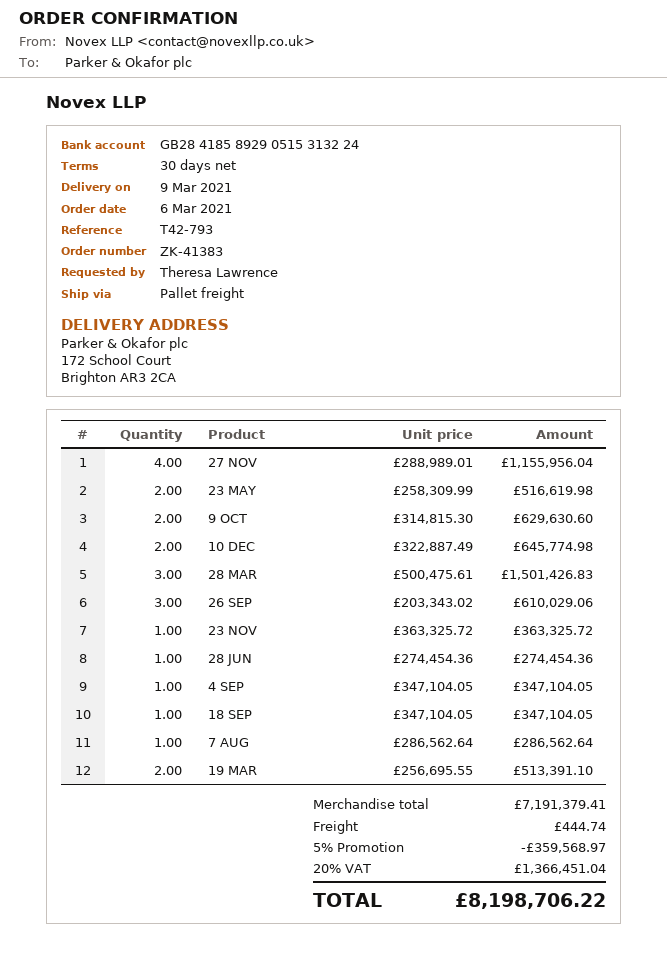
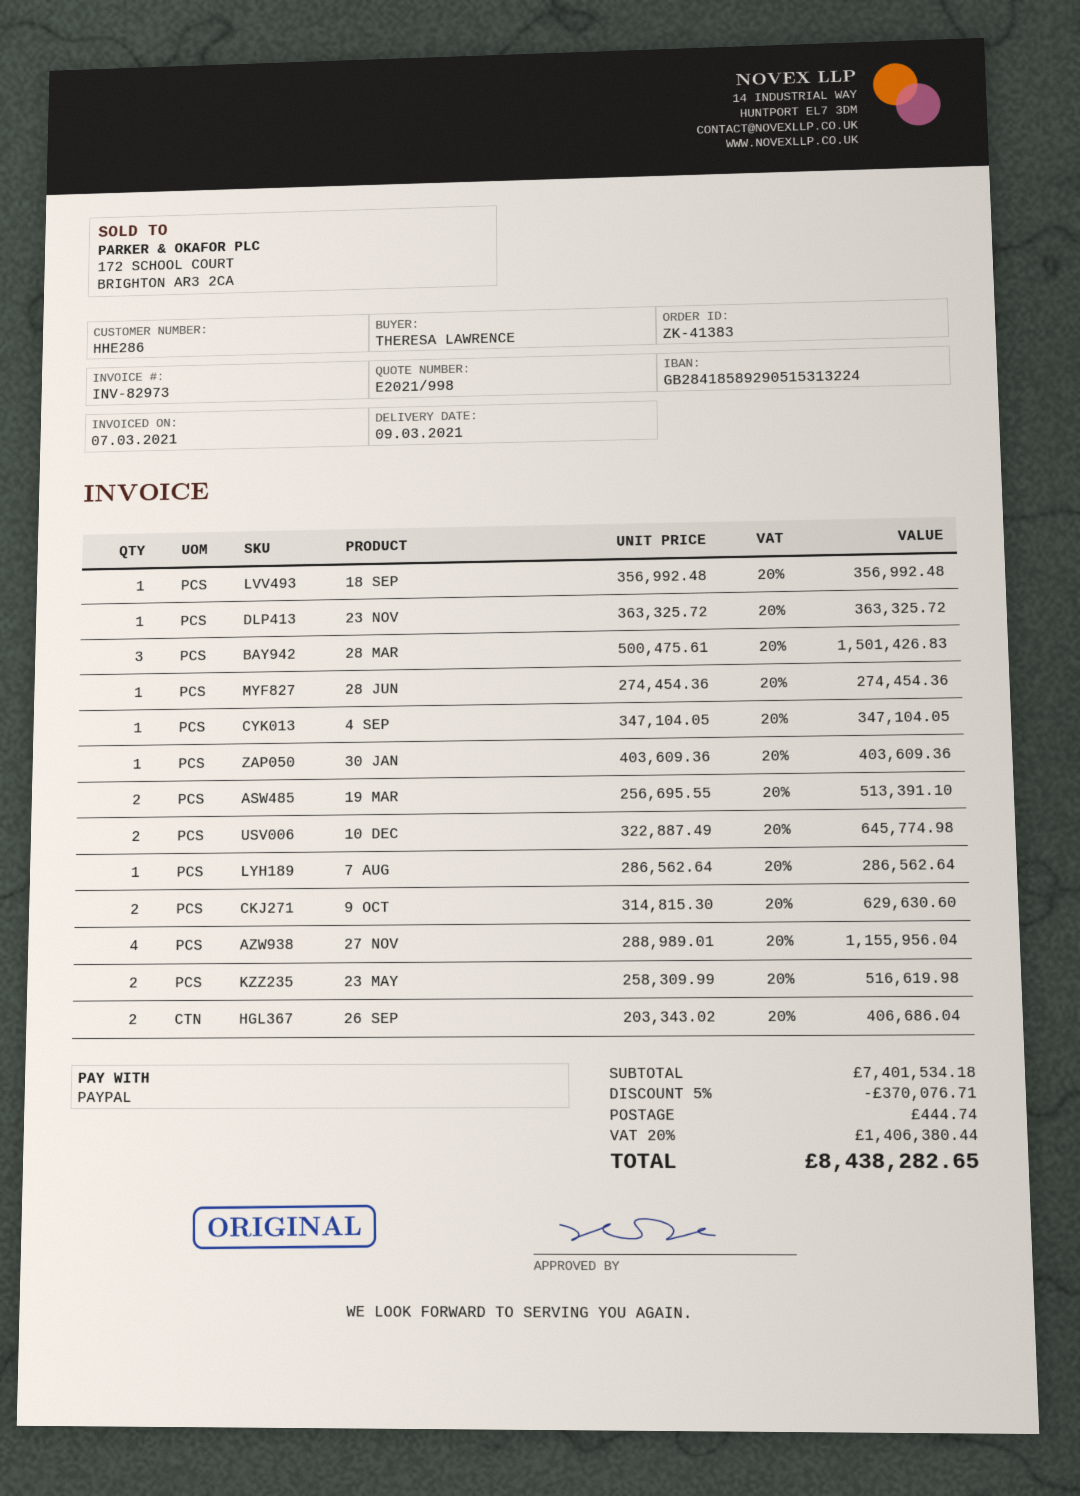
26 SEP: 3 x 203343.02 = 610029.06 -> 2 x 203343.02 = 406686.04
18 SEP: 1 x 347104.05 = 347104.05 -> 1 x 356992.48 = 356992.48
30 JAN: none -> 1 x 403609.36 = 403609.36
subtotal: 7191379.41 -> 7401534.18
discount: 5% = 359568.97 -> 5% = 370076.71
tax: 20% = 1366451.04 -> 20% = 1406380.44
total: 8198706.22 -> 8438282.65

